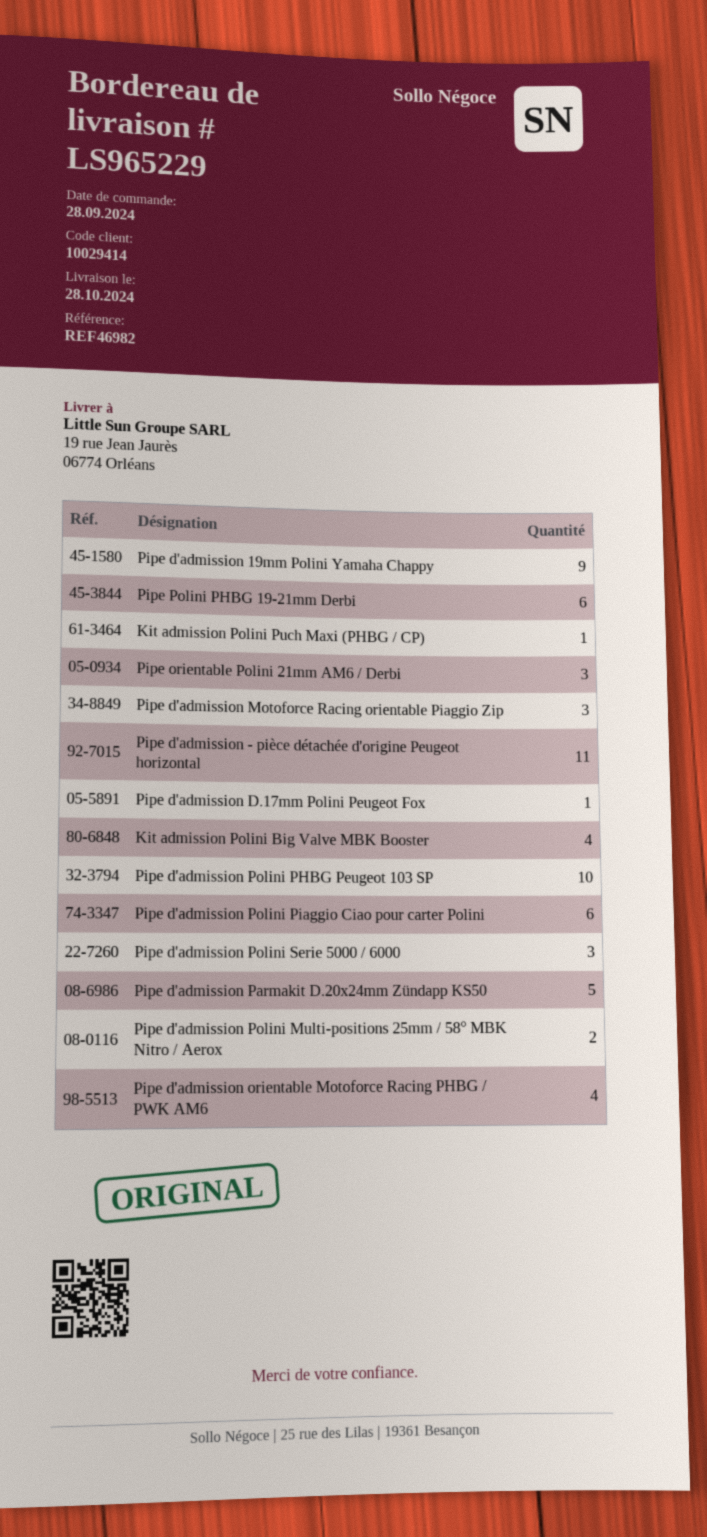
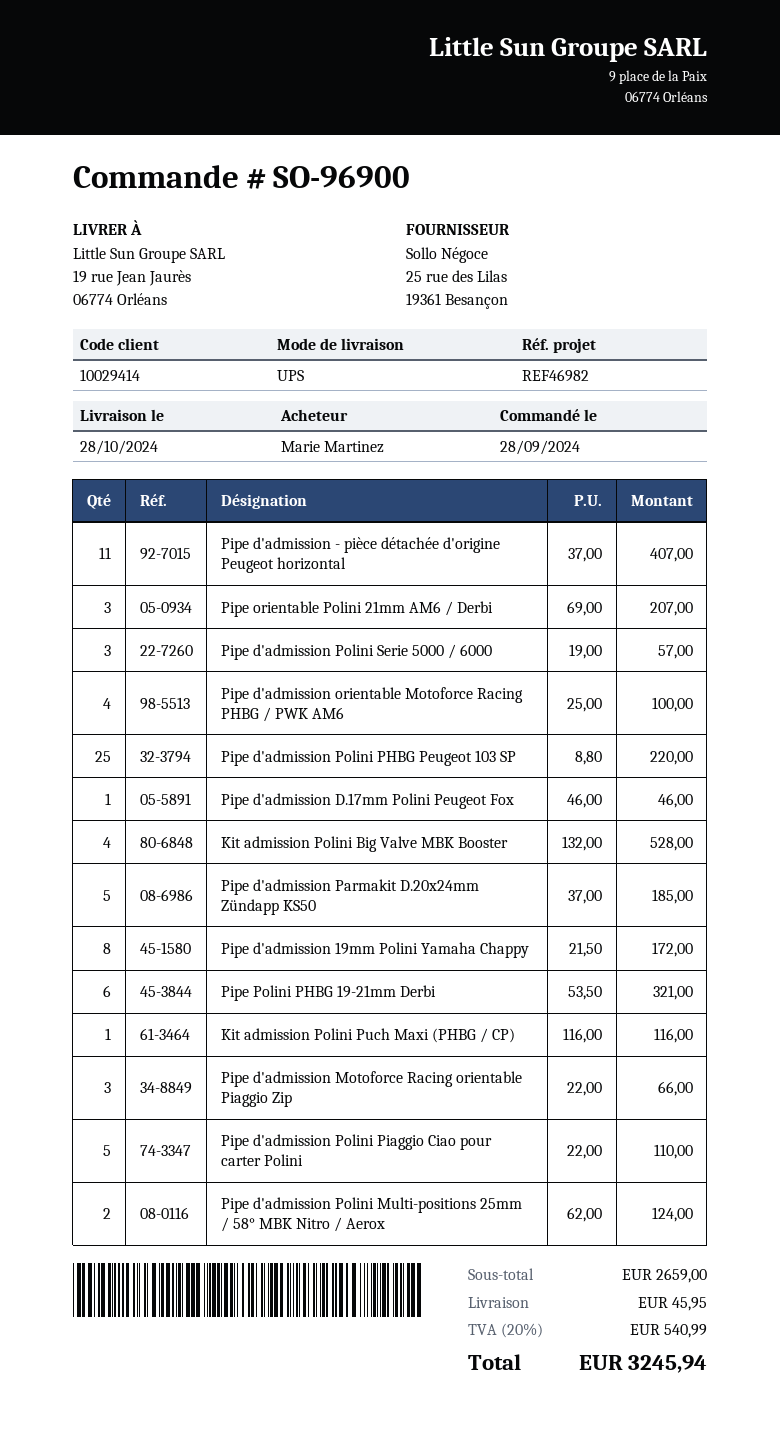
Pipe d'admission 19mm Polini Yamaha Chappy: 9 -> 8
Pipe d'admission Polini PHBG Peugeot 103 SP: 10 -> 25
Pipe d'admission Polini Piaggio Ciao pour carter Polini: 6 -> 5

